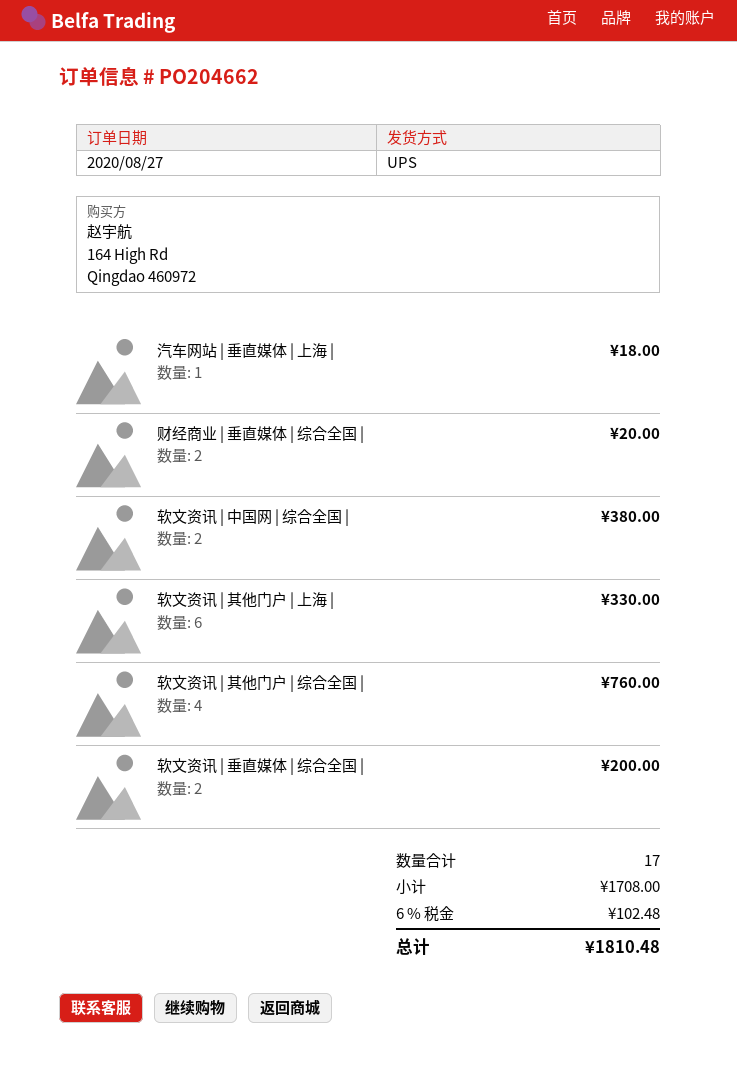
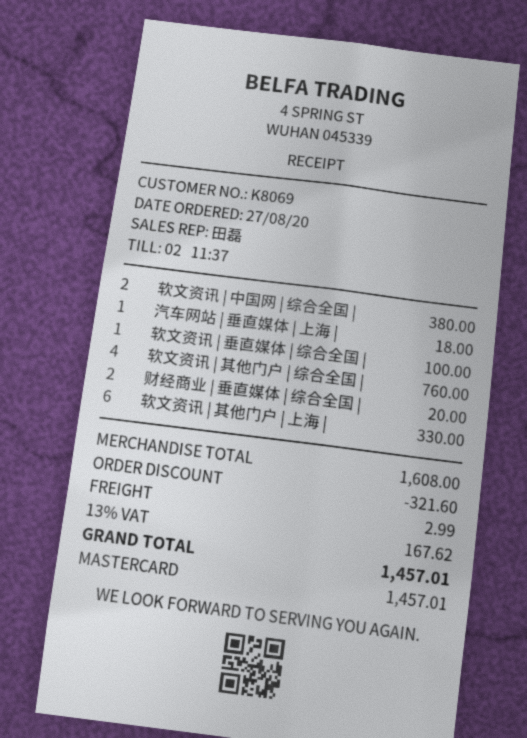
软文资讯 | 垂直媒体 | 综合全国 |: 2 for 200.00 -> 1 for 100.00
subtotal: 1708.00 -> 1608.00
discount: none -> 321.60
shipping: none -> 2.99
tax: 6% = 102.48 -> 13% = 167.62
total: 1810.48 -> 1457.01

